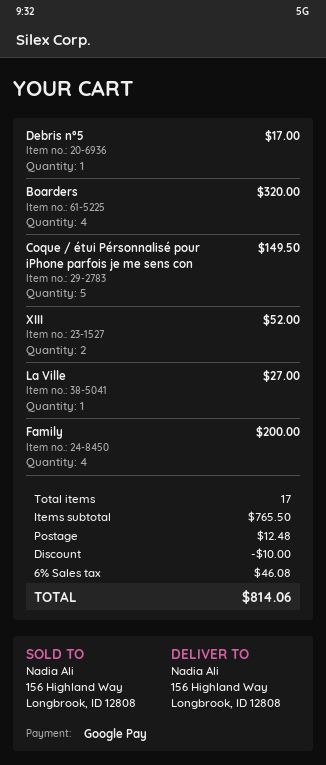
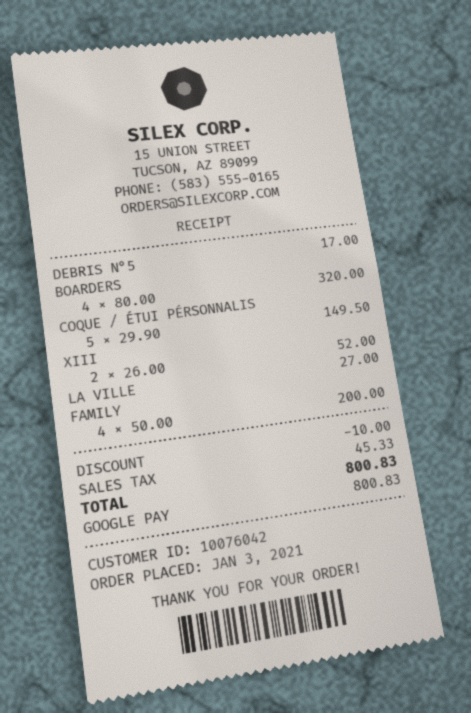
shipping: 12.48 -> none
tax: 46.08 -> 45.33
total: 814.06 -> 800.83

